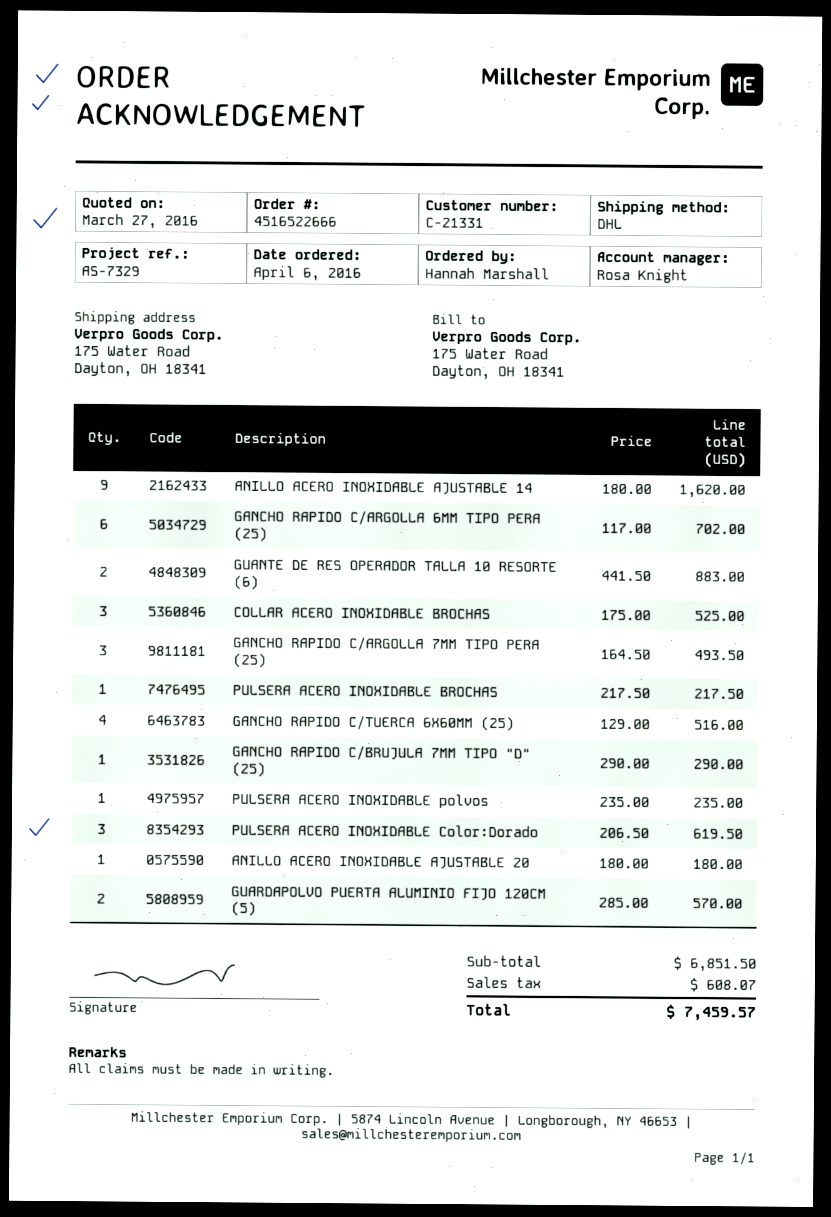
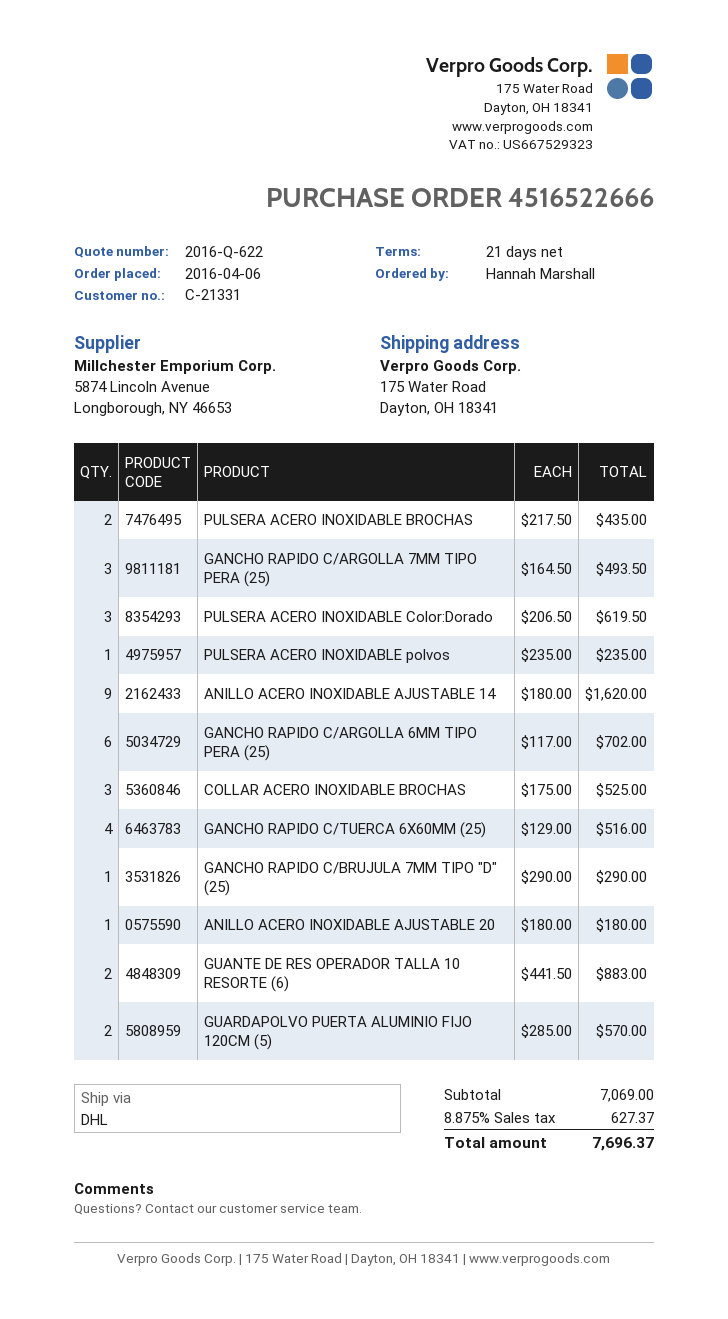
PULSERA ACERO INOXIDABLE BROCHAS: 1 x 217.50 = 217.50 -> 2 x 217.50 = 435.00
subtotal: 6851.50 -> 7069.00
tax: 608.07 -> 627.37
total: 7459.57 -> 7696.37

